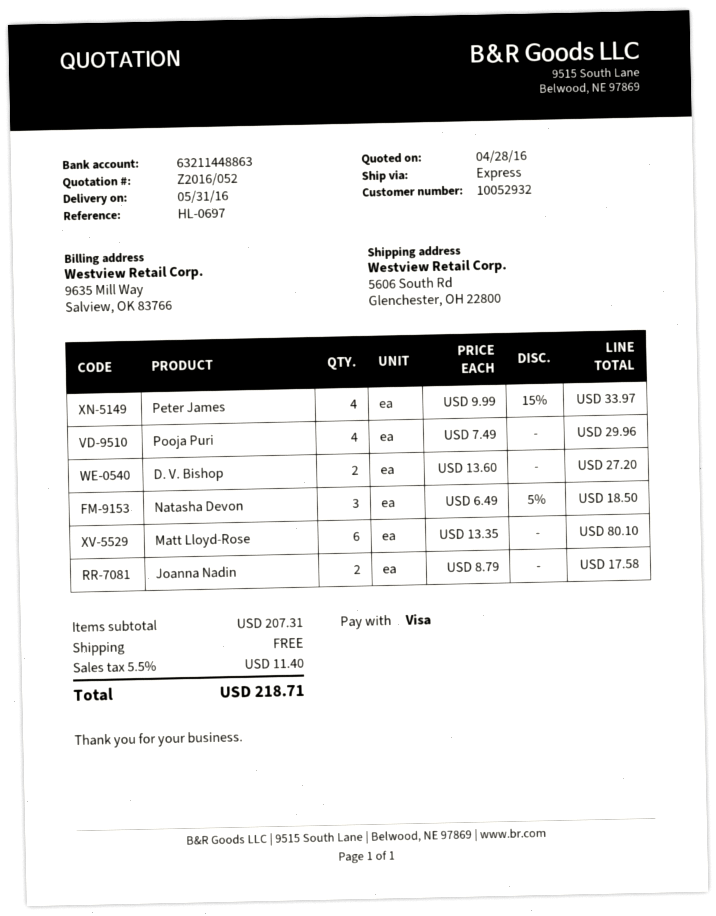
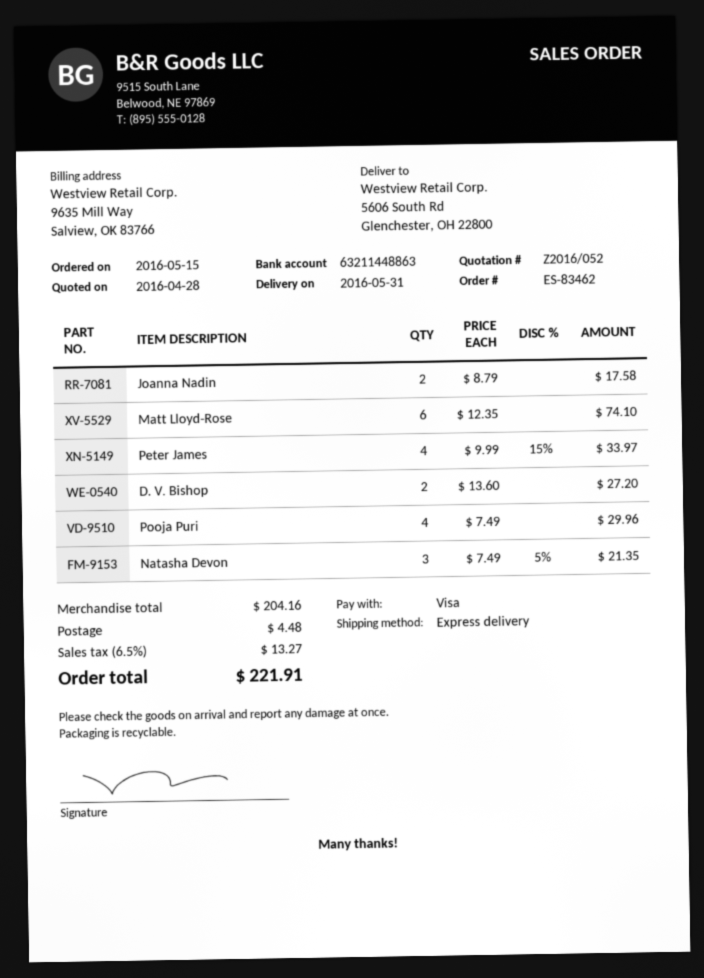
Natasha Devon: 3 x 6.49 - 5% = 18.50 -> 3 x 7.49 - 5% = 21.35
Matt Lloyd-Rose: 6 x 13.35 = 80.10 -> 6 x 12.35 = 74.10
subtotal: 207.31 -> 204.16
shipping: 0.00 -> 4.48
tax: 5.5% = 11.40 -> 6.5% = 13.27
total: 218.71 -> 221.91

